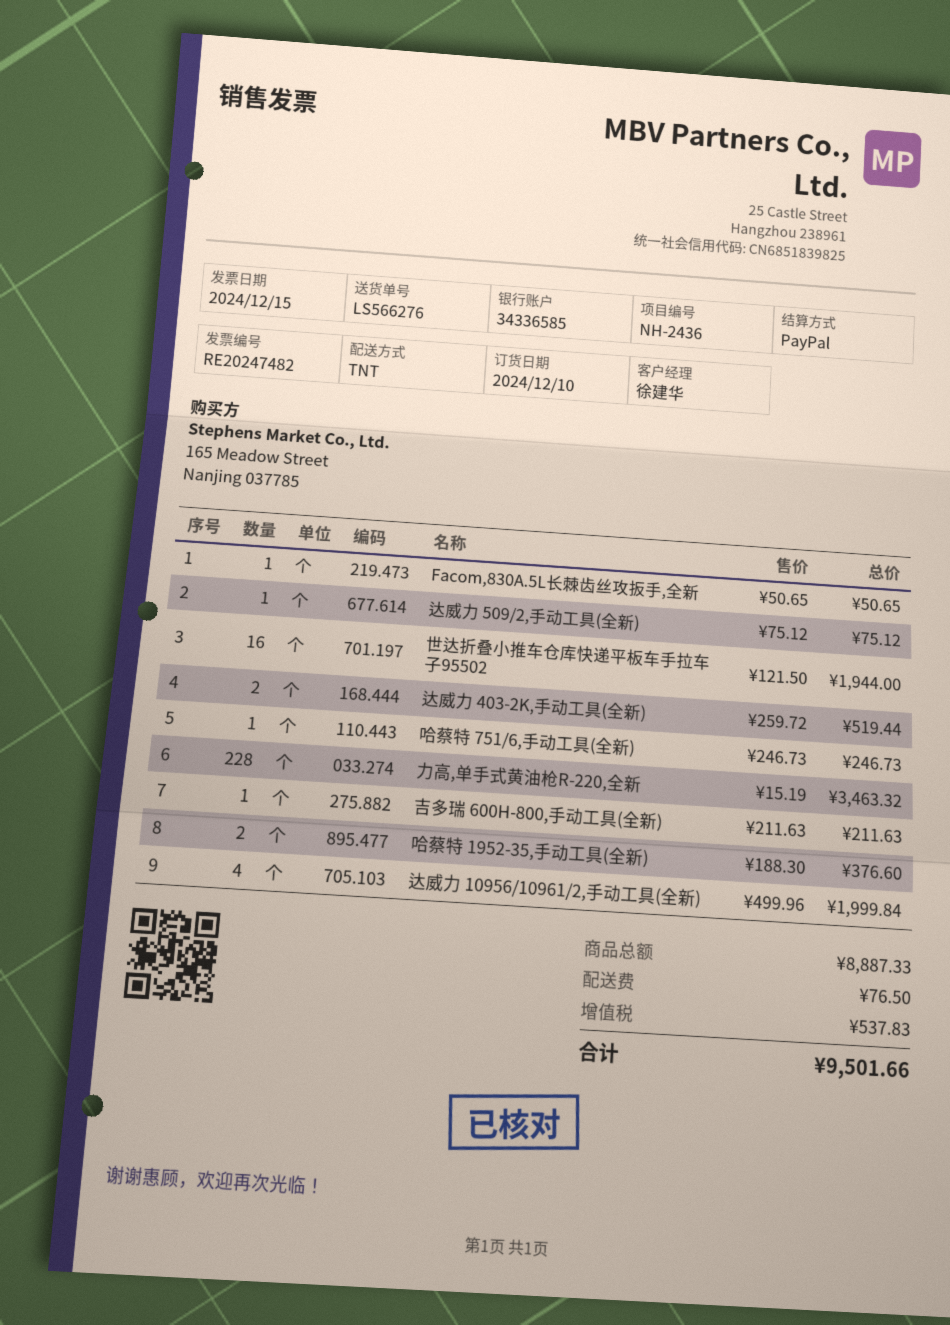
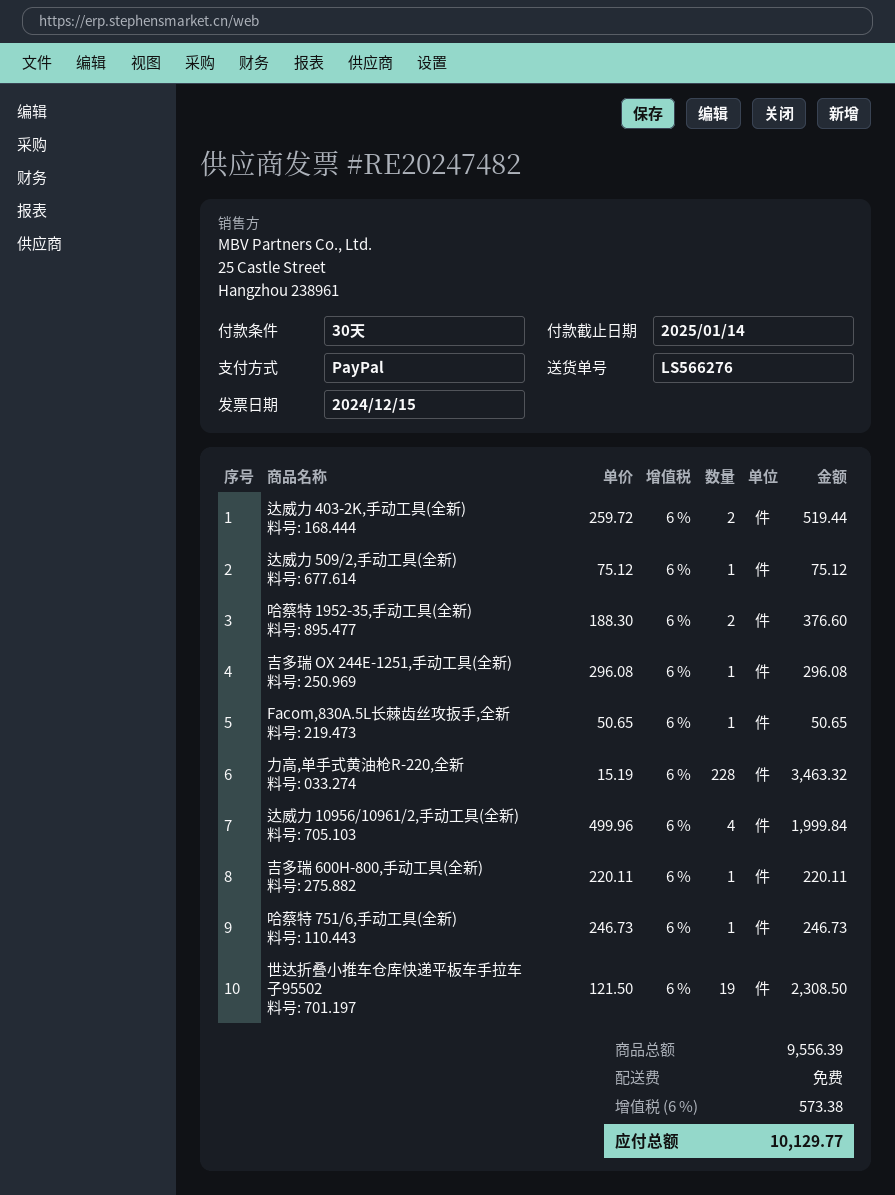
世达折叠小推车仓库快递平板车手拉车子95502: 16 x 121.50 = 1944.00 -> 19 x 121.50 = 2308.50
吉多瑞 600H-800,手动工具(全新): 1 x 211.63 = 211.63 -> 1 x 220.11 = 220.11
吉多瑞 OX 244E-1251,手动工具(全新): none -> 1 x 296.08 = 296.08
subtotal: 8887.33 -> 9556.39
shipping: 76.50 -> 0.00
tax: 537.83 -> 573.38
total: 9501.66 -> 10129.77

